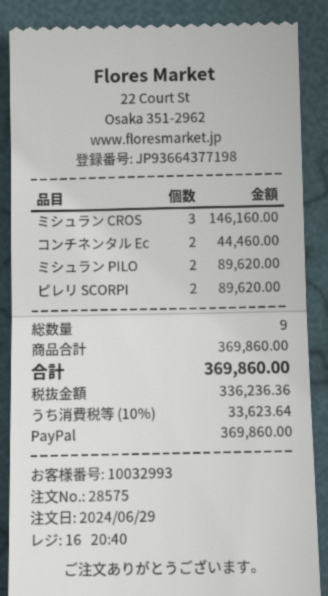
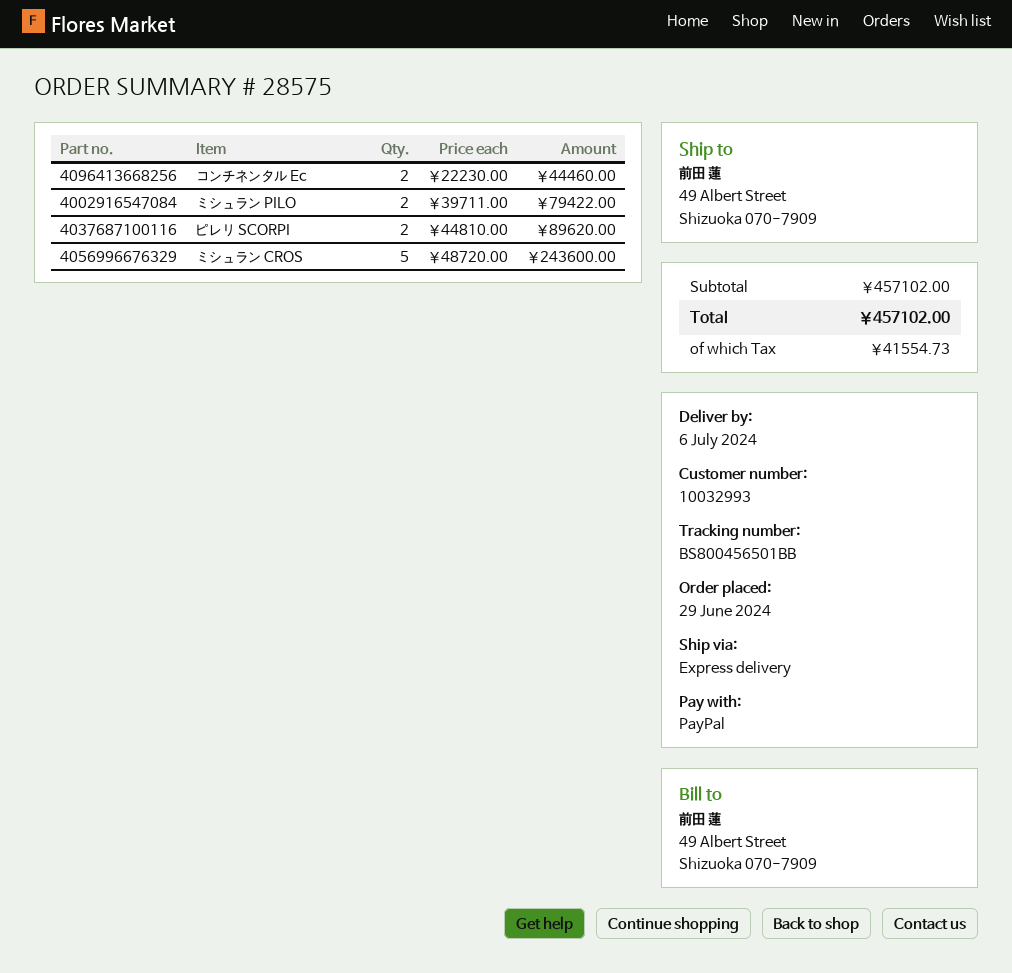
ミシュラン CROS: 3 for 146160.00 -> 5 for 243600.00
ミシュラン PILO: 2 for 89620.00 -> 2 for 79422.00
subtotal: 369860.00 -> 457102.00
tax: 33623.64 -> 41554.73
total: 369860.00 -> 457102.00

